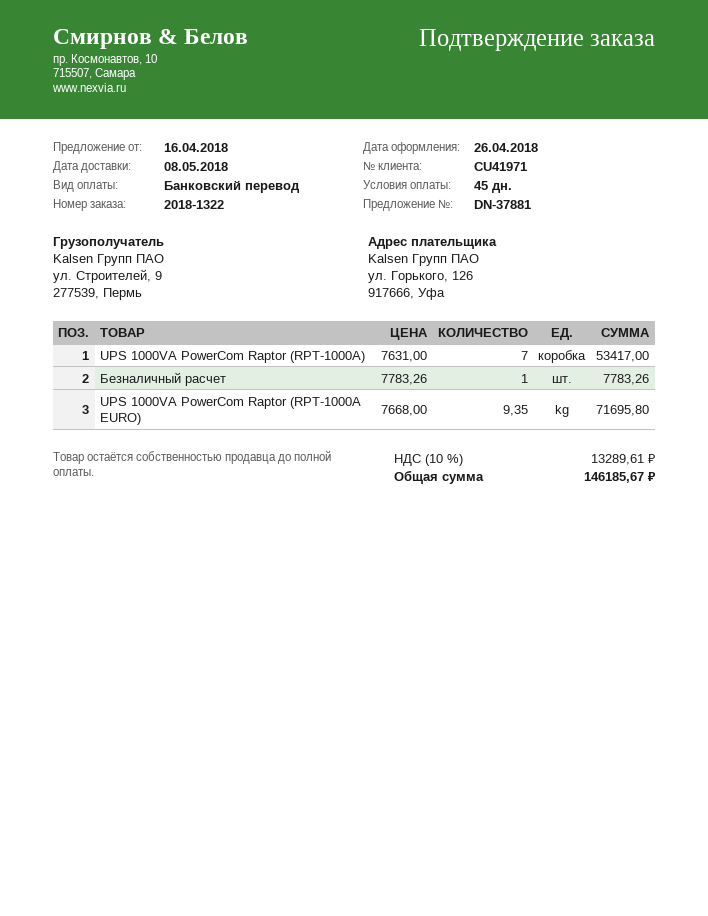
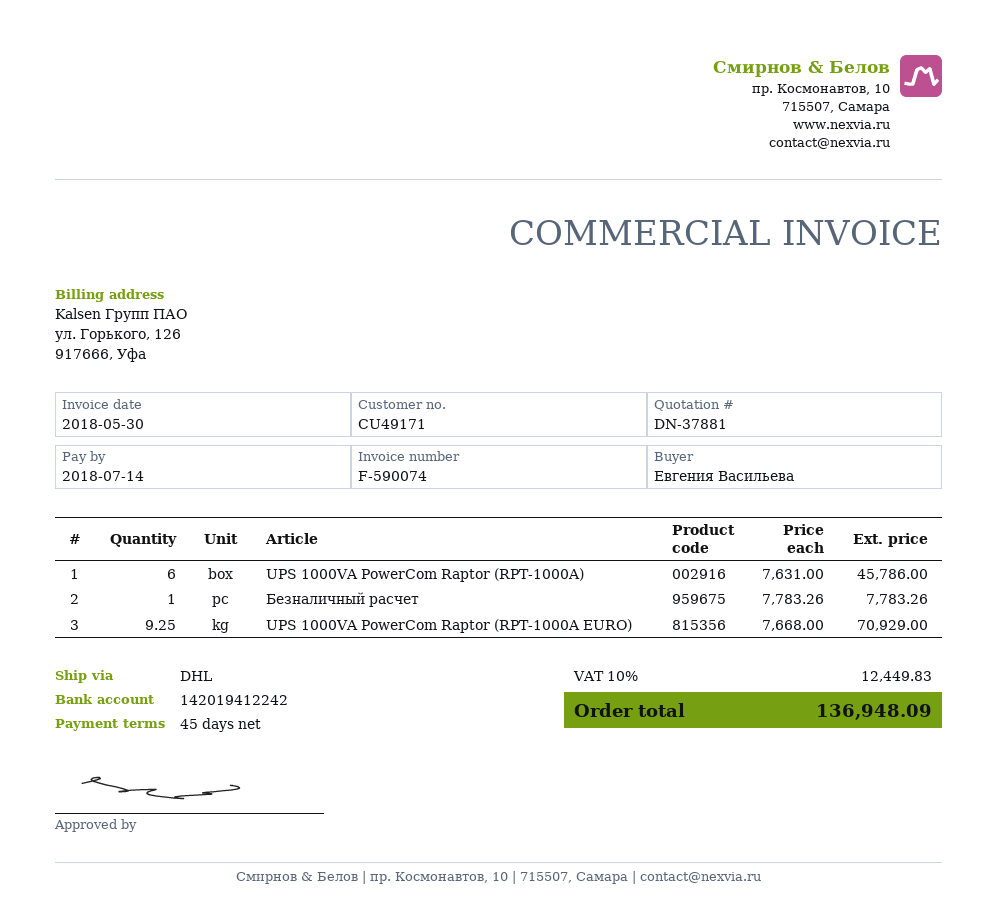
customer number: CU41971 -> CU49171
UPS 1000VA PowerCom Raptor (RPT-1000A): 7 x 7631.00 = 53417.00 -> 6 x 7631.00 = 45786.00
UPS 1000VA PowerCom Raptor (RPT-1000A EURO): 9.35 x 7668.00 = 71695.80 -> 9.25 x 7668.00 = 70929.00
tax: 10% = 13289.61 -> 10% = 12449.83
total: 146185.67 -> 136948.09

